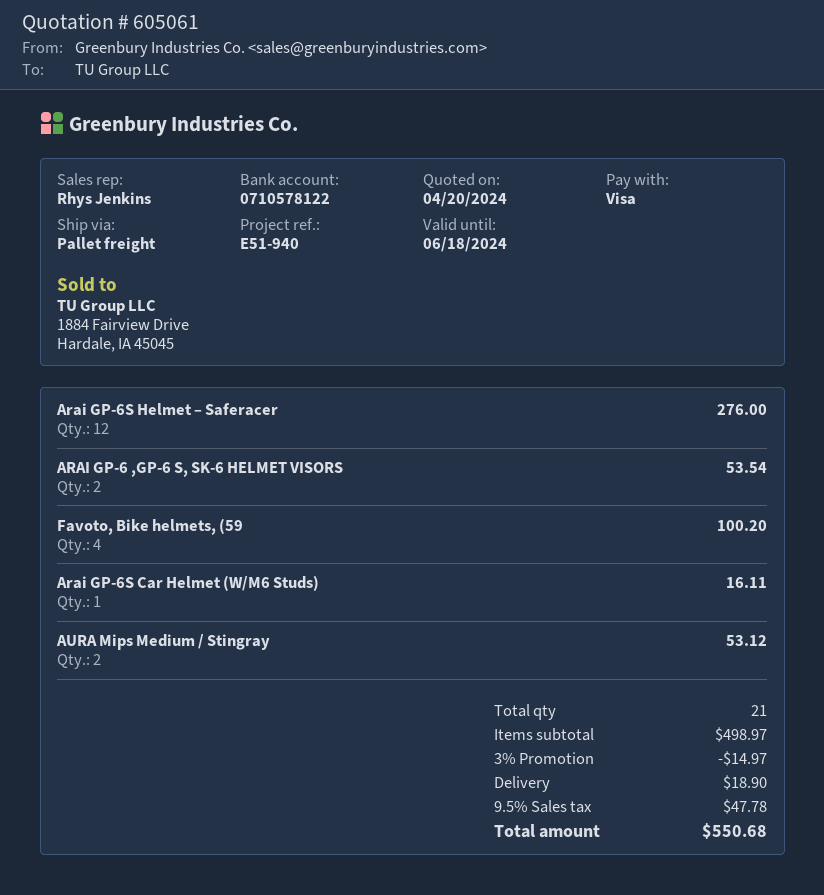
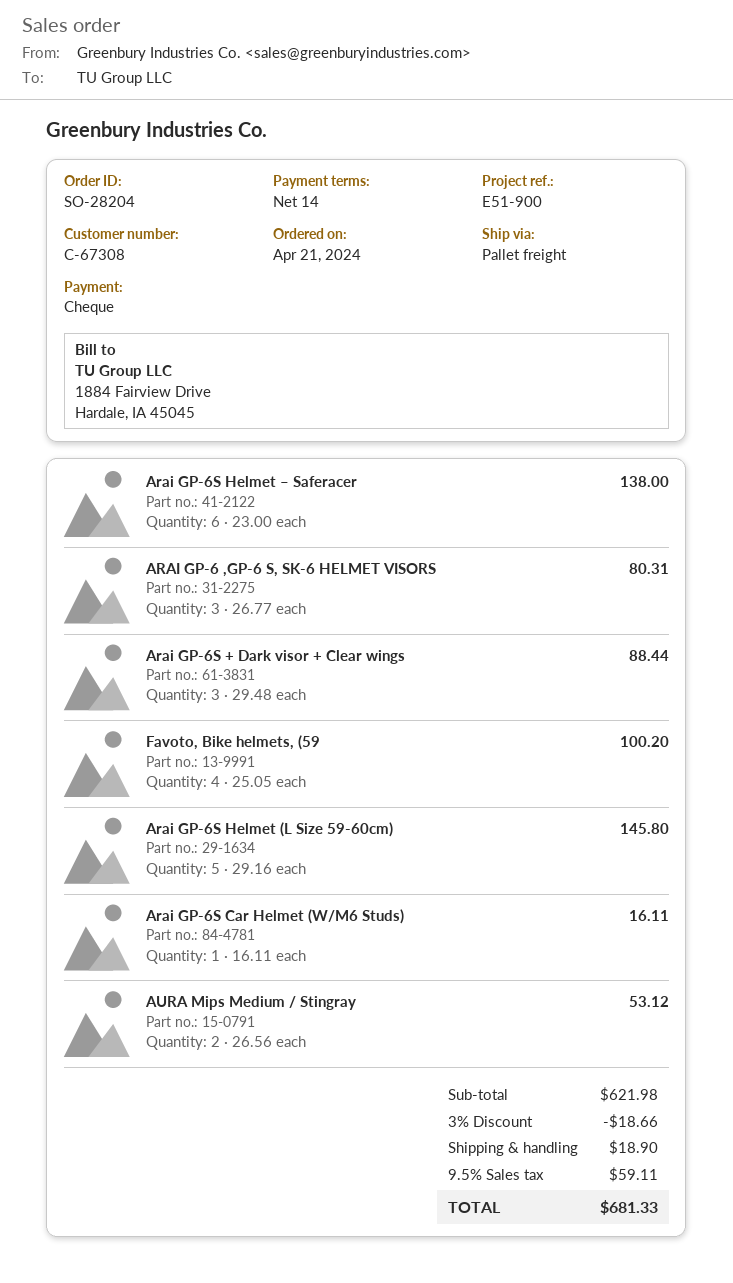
reference: E51-940 -> E51-900
payment method: Visa -> cheque
Arai GP-6S Helmet – Saferacer: 12 for 276.00 -> 6 for 138.00
ARAI GP-6 ,GP-6 S, SK-6 HELMET VISORS: 2 for 53.54 -> 3 for 80.31
Arai GP-6S + Dark visor + Clear wings: none -> 3 for 88.44
Arai GP-6S Helmet (L Size 59-60cm): none -> 5 for 145.80
subtotal: 498.97 -> 621.98
discount: 3% = 14.97 -> 3% = 18.66
tax: 9.5% = 47.78 -> 9.5% = 59.11
total: 550.68 -> 681.33

